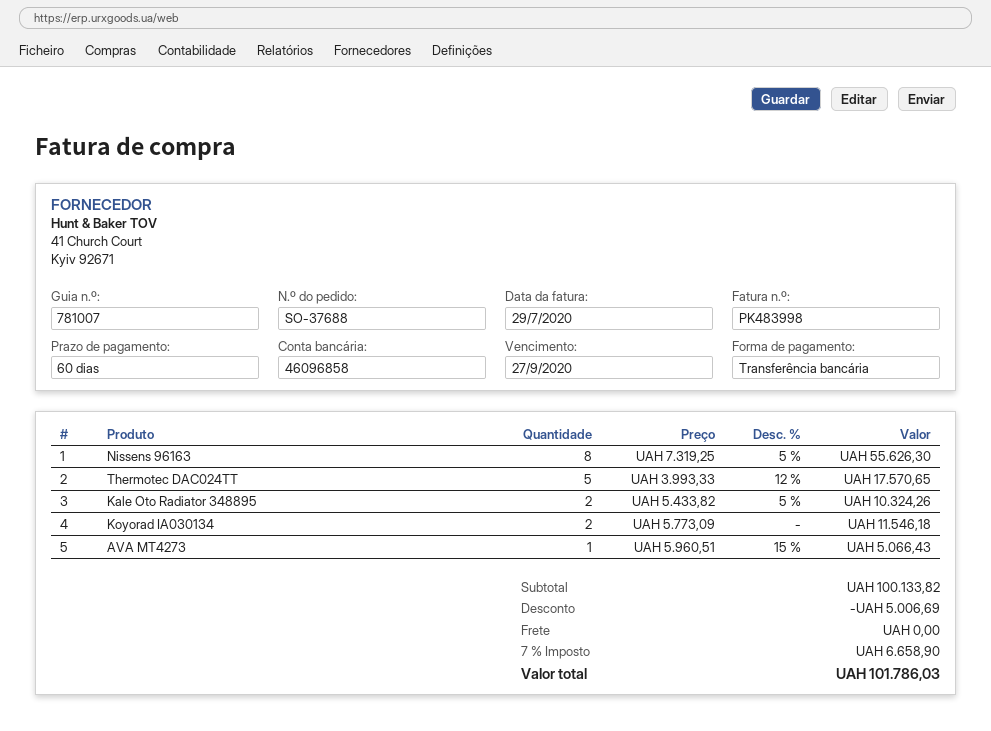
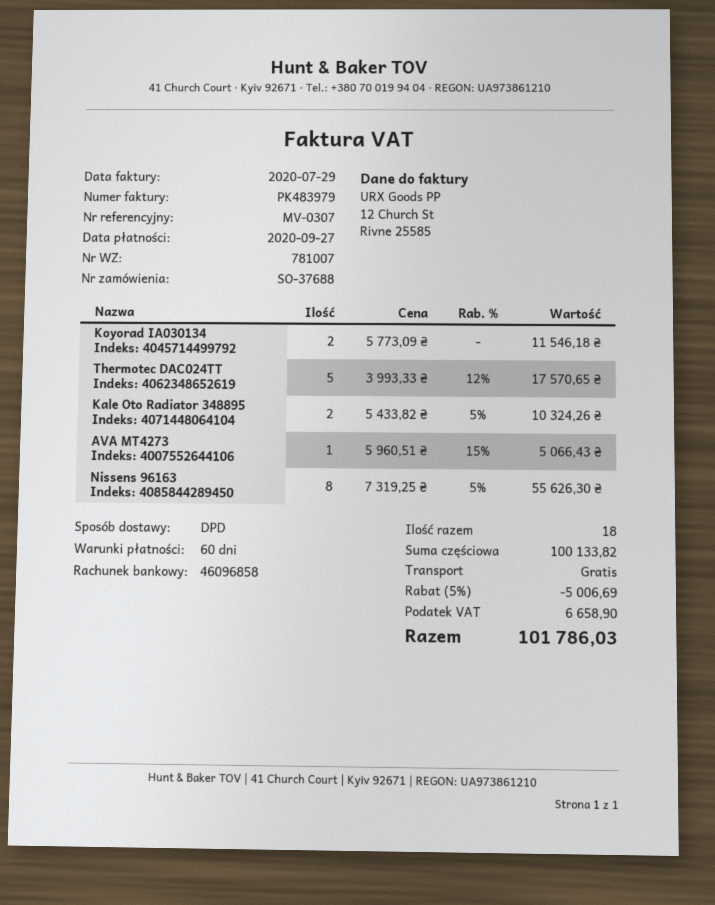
invoice number: PK483998 -> PK483979

